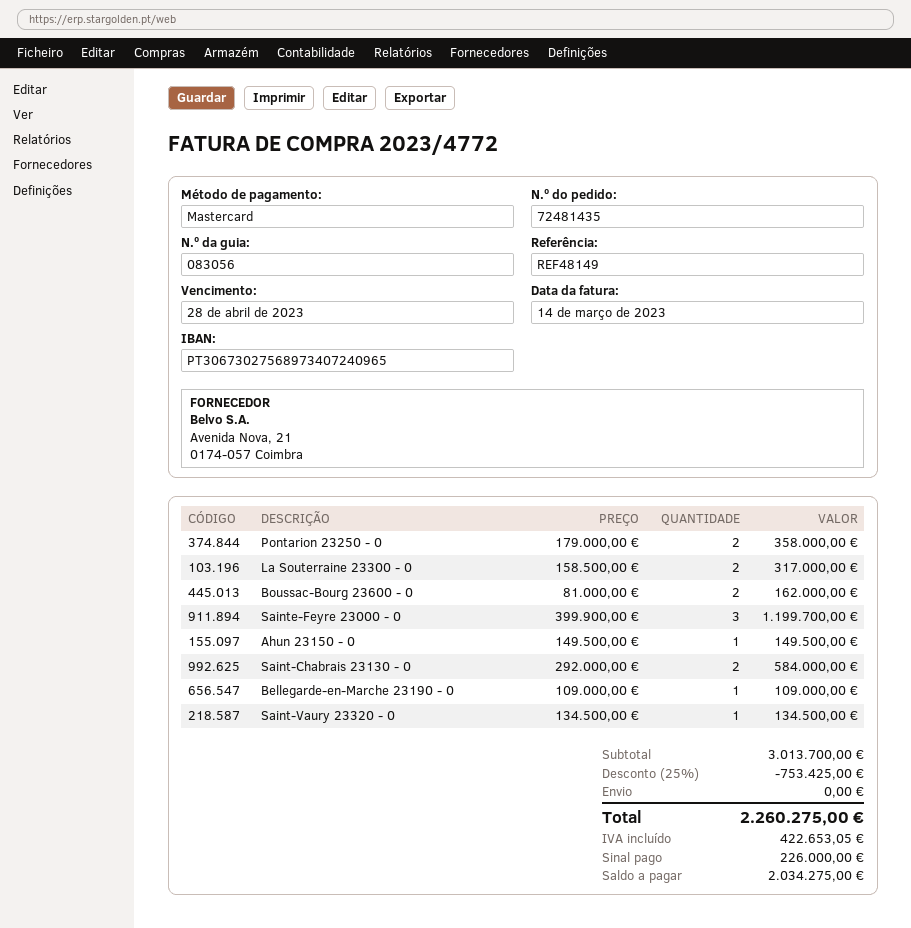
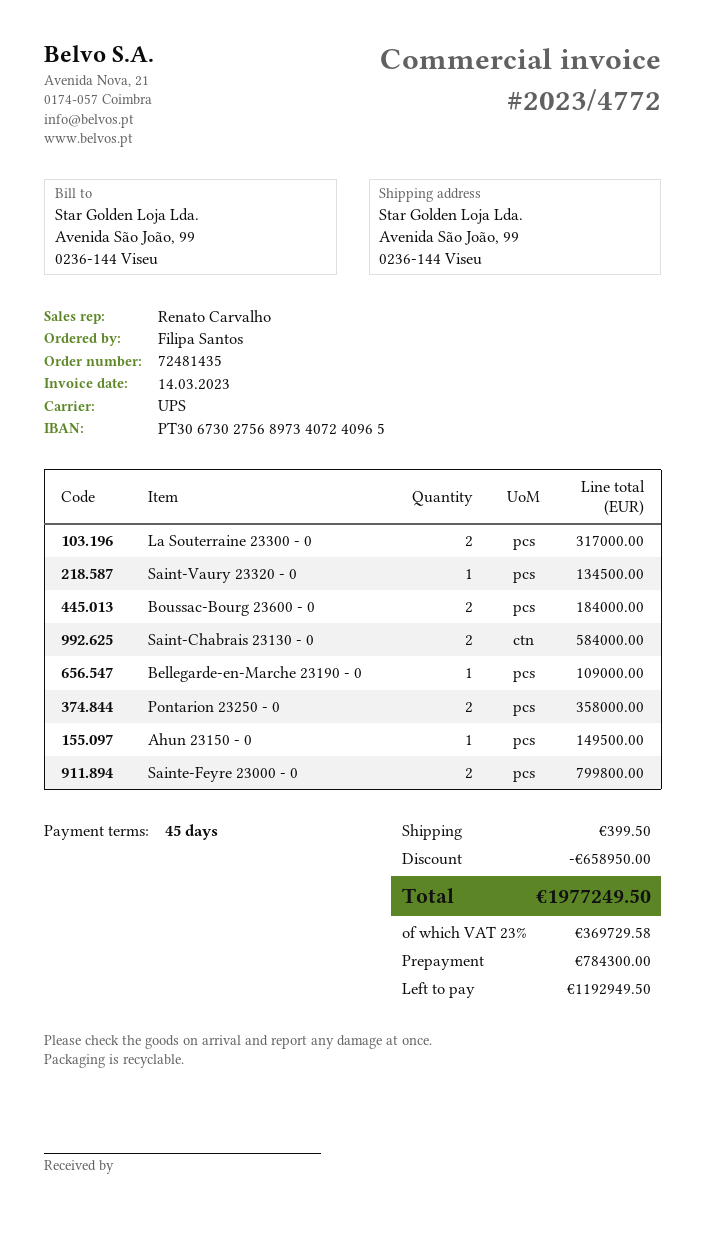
Boussac-Bourg 23600 - 0: 2 for 162000.00 -> 2 for 184000.00
Sainte-Feyre 23000 - 0: 3 for 1199700.00 -> 2 for 799800.00
discount: 753425.00 -> 658950.00
shipping: 0.00 -> 399.50
tax: 422653.05 -> 369729.58
total: 2260275.00 -> 1977249.50
deposit: 226000.00 -> 784300.00
balance: 2034275.00 -> 1192949.50

